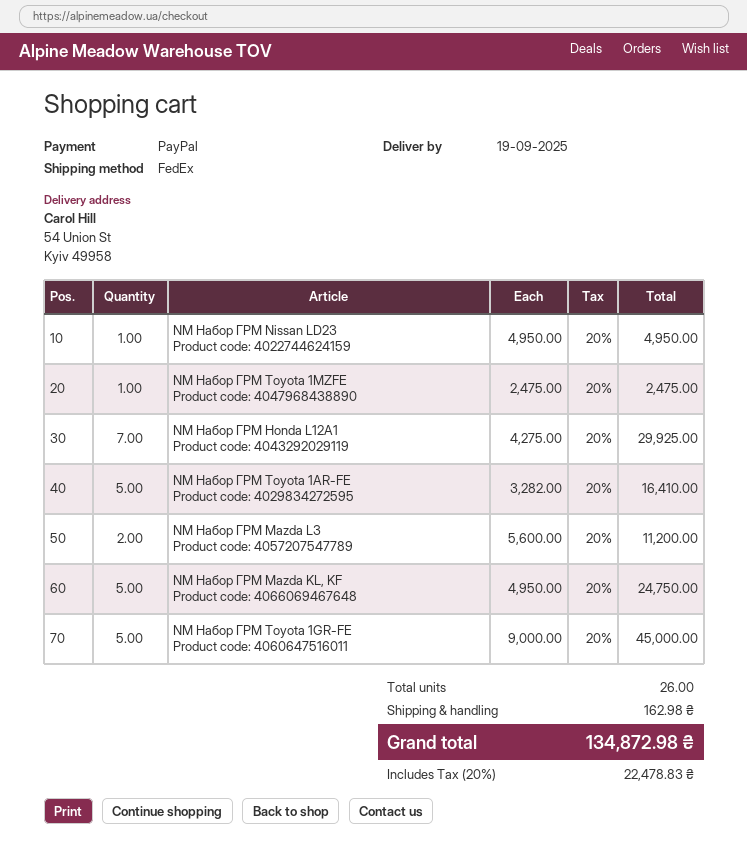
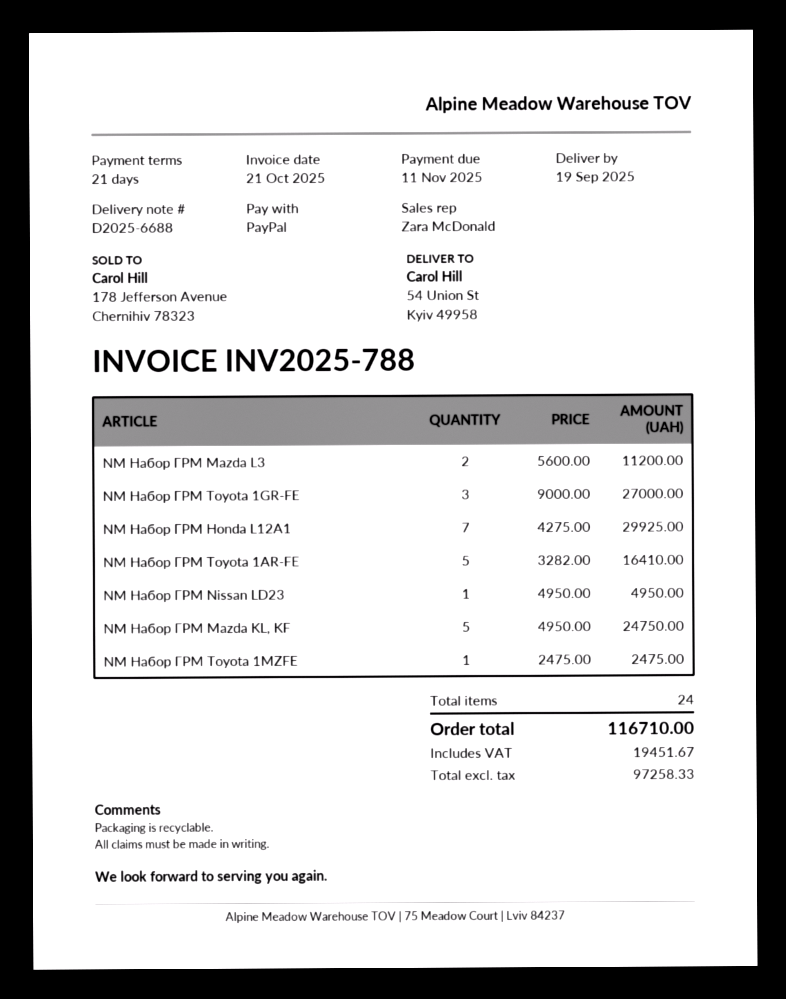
NM Набор ГРМ Toyota 1GR-FE: 5 x 9000.00 = 45000.00 -> 3 x 9000.00 = 27000.00
total quantity: 26 -> 24
shipping: 162.98 -> none
tax: 22478.83 -> 19451.67
total: 134872.98 -> 116710.00

